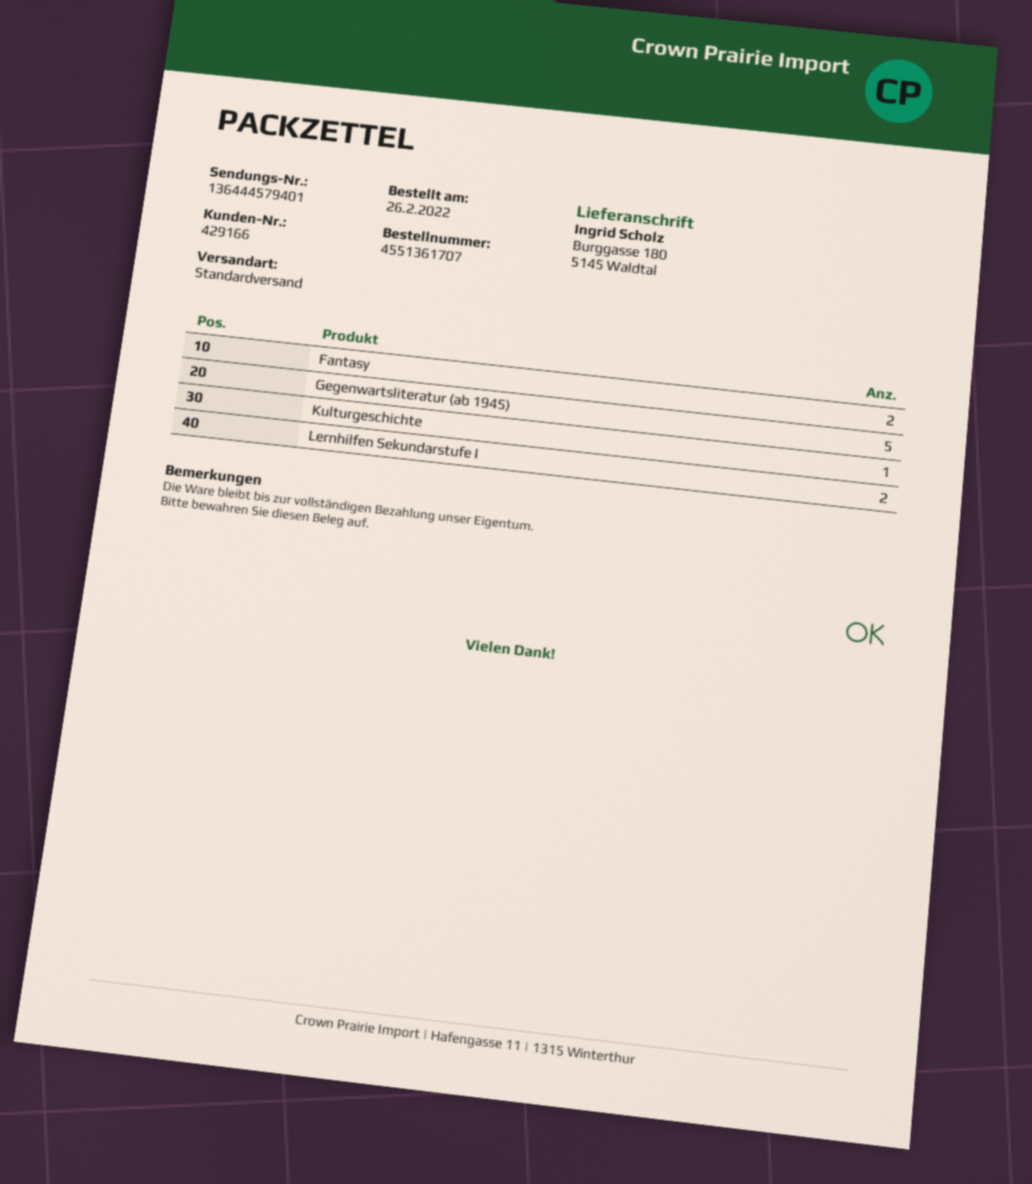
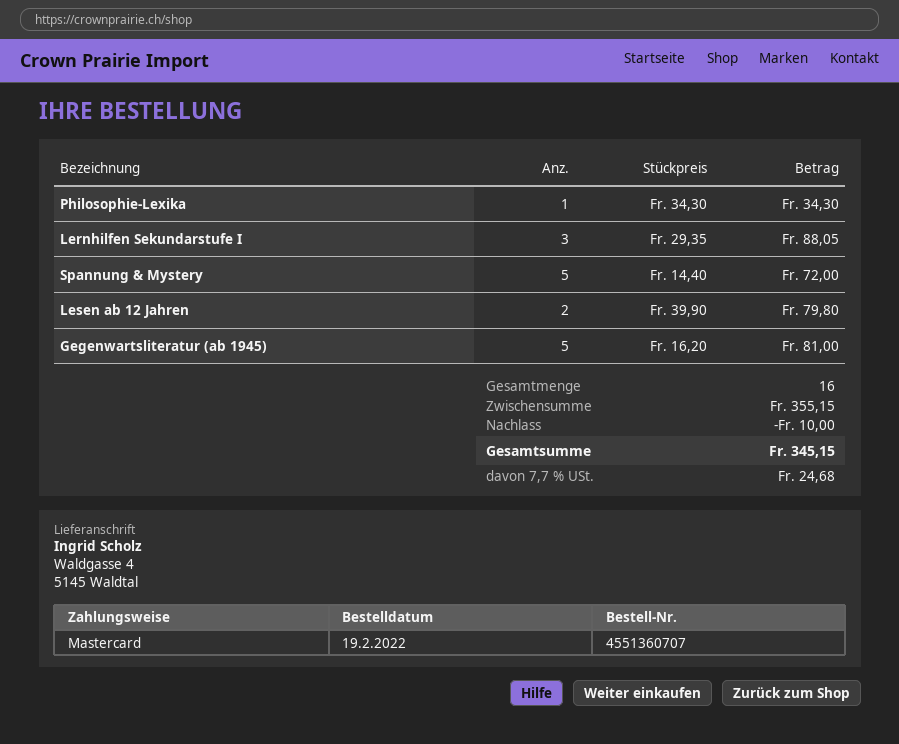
order number: 4551361707 -> 4551360707
order date: 2022-02-26 -> 2022-02-19
ship to: Burggasse 180, 5145 Waldtal -> Waldgasse 4, 5145 Waldtal
Fantasy: 2 -> none
Kulturgeschichte: 1 -> none
Lernhilfen Sekundarstufe I: 2 -> 3
Philosophie-Lexika: none -> 1
Spannung & Mystery: none -> 5
Lesen ab 12 Jahren: none -> 2

